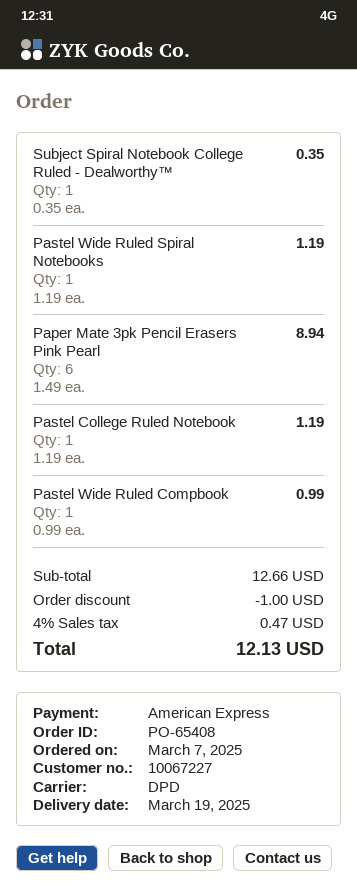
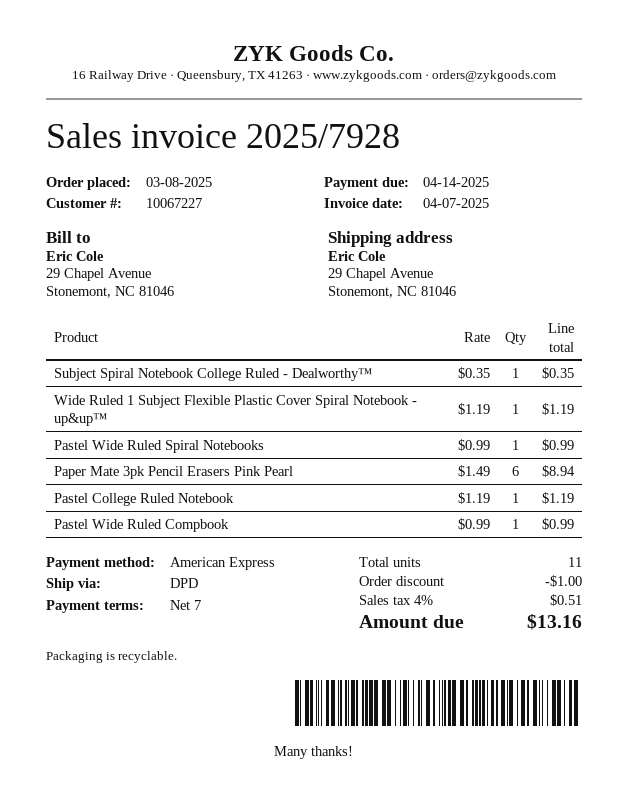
order date: 2025-03-07 -> 2025-03-08
Pastel Wide Ruled Spiral Notebooks: 1 x 1.19 = 1.19 -> 1 x 0.99 = 0.99
Wide Ruled 1 Subject Flexible Plastic Cover Spiral Notebook - up&up™: none -> 1 x 1.19 = 1.19
tax: 4% = 0.47 -> 4% = 0.51
total: 12.13 -> 13.16

